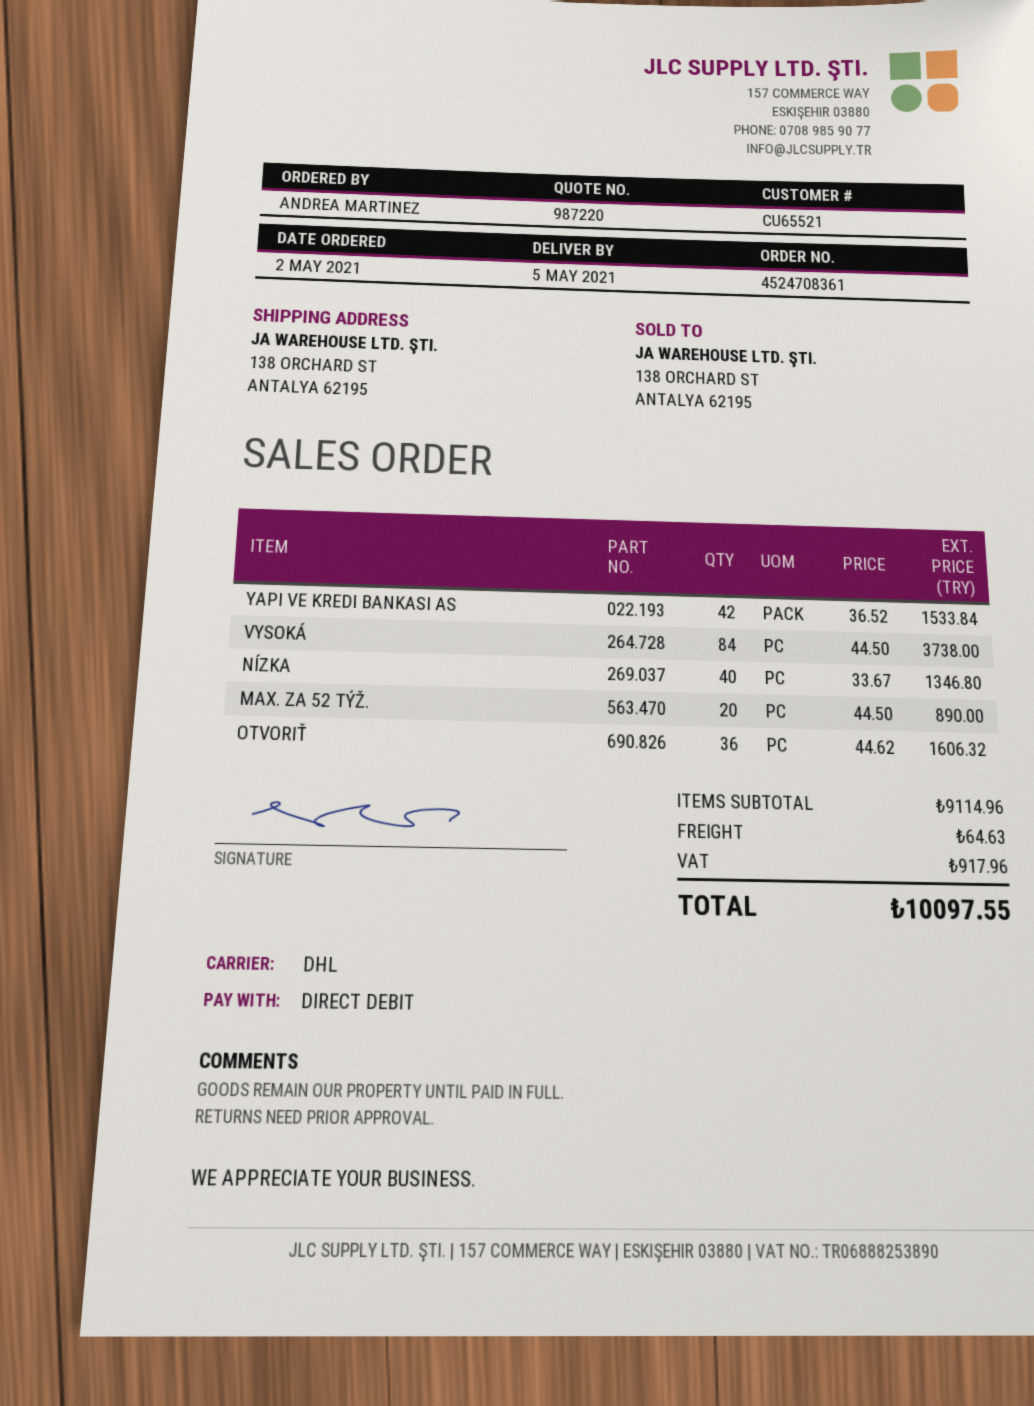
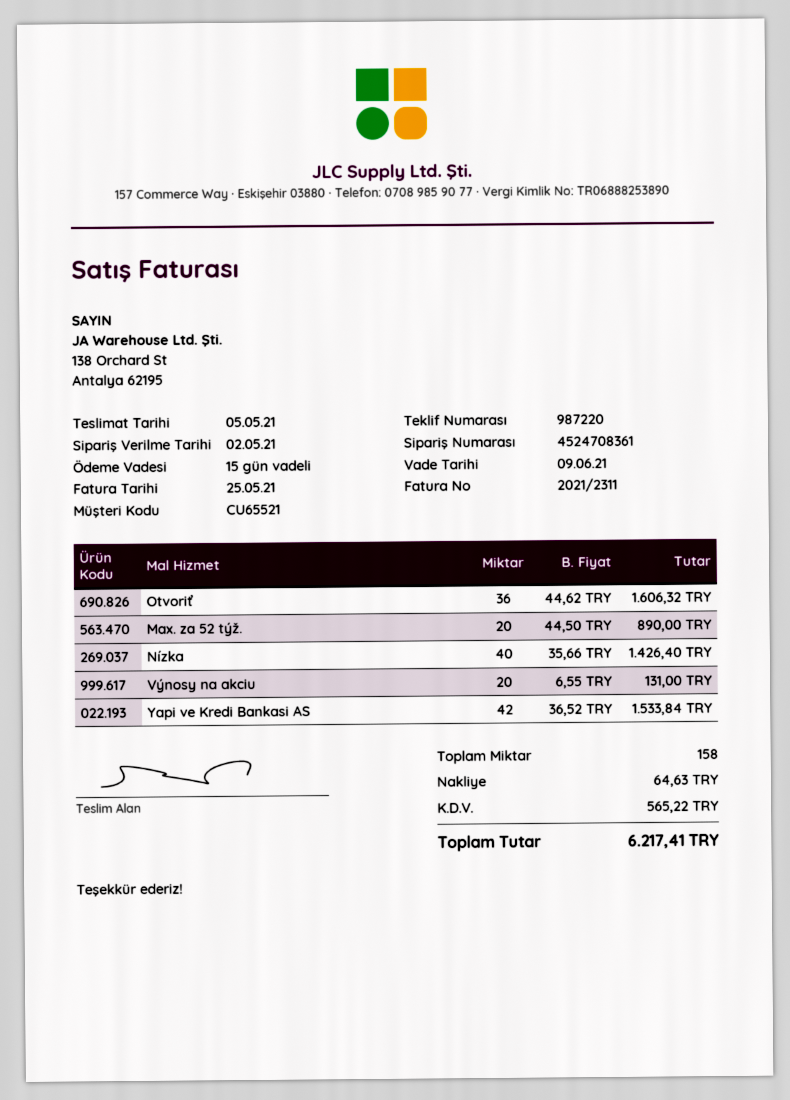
VYSOKÁ: 84 x 44.50 = 3738.00 -> none
NÍZKA: 40 x 33.67 = 1346.80 -> 40 x 35.66 = 1426.40
Výnosy na akciu: none -> 20 x 6.55 = 131.00
tax: 917.96 -> 565.22
total: 10097.55 -> 6217.41

